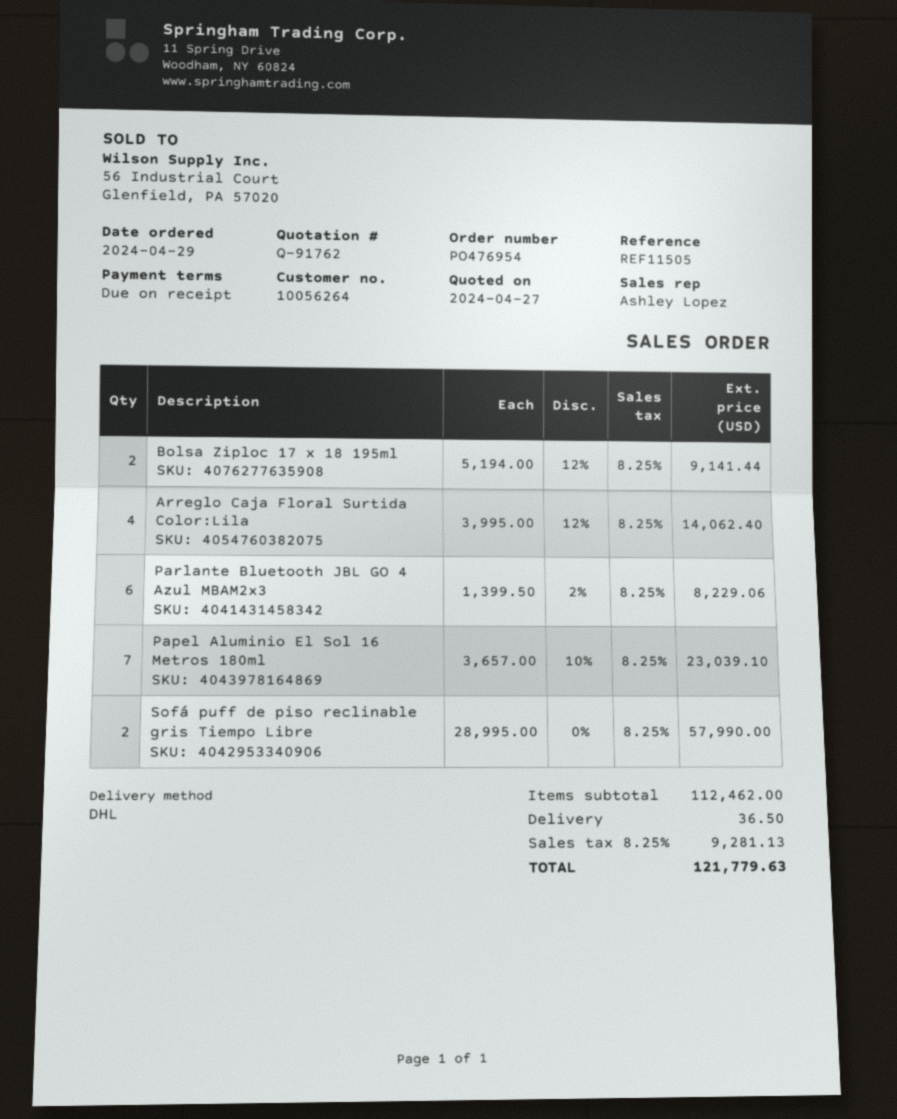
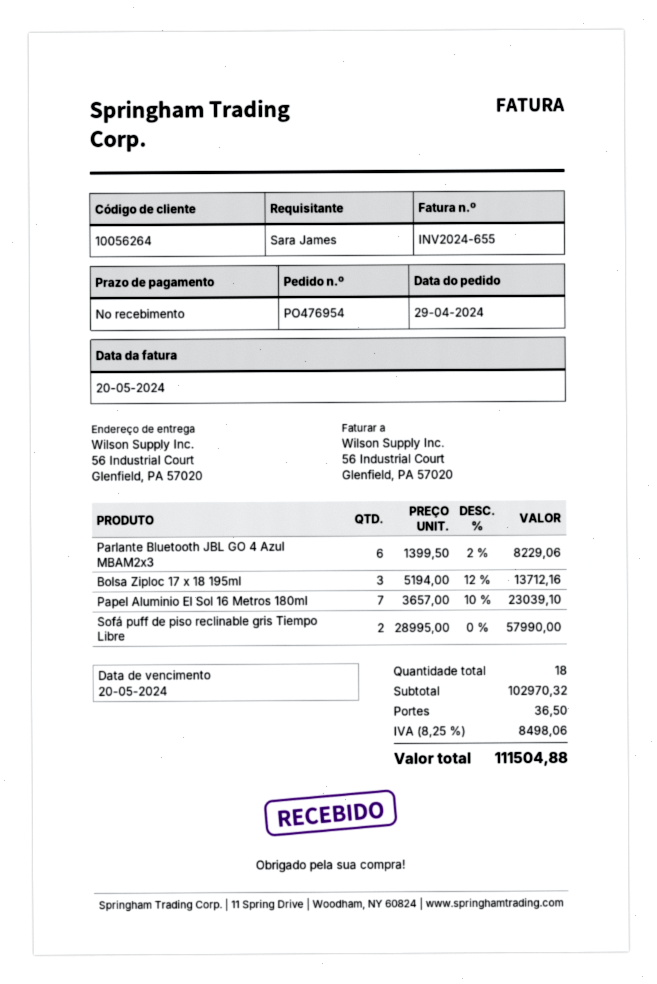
Bolsa Ziploc 17 x 18 195ml: 2 x 5194.00 - 12% = 9141.44 -> 3 x 5194.00 - 12% = 13712.16
Arreglo Caja Floral Surtida Color:Lila: 4 x 3995.00 - 12% = 14062.40 -> none
subtotal: 112462.00 -> 102970.32
tax: 8.25% = 9281.13 -> 8.25% = 8498.06
total: 121779.63 -> 111504.88

